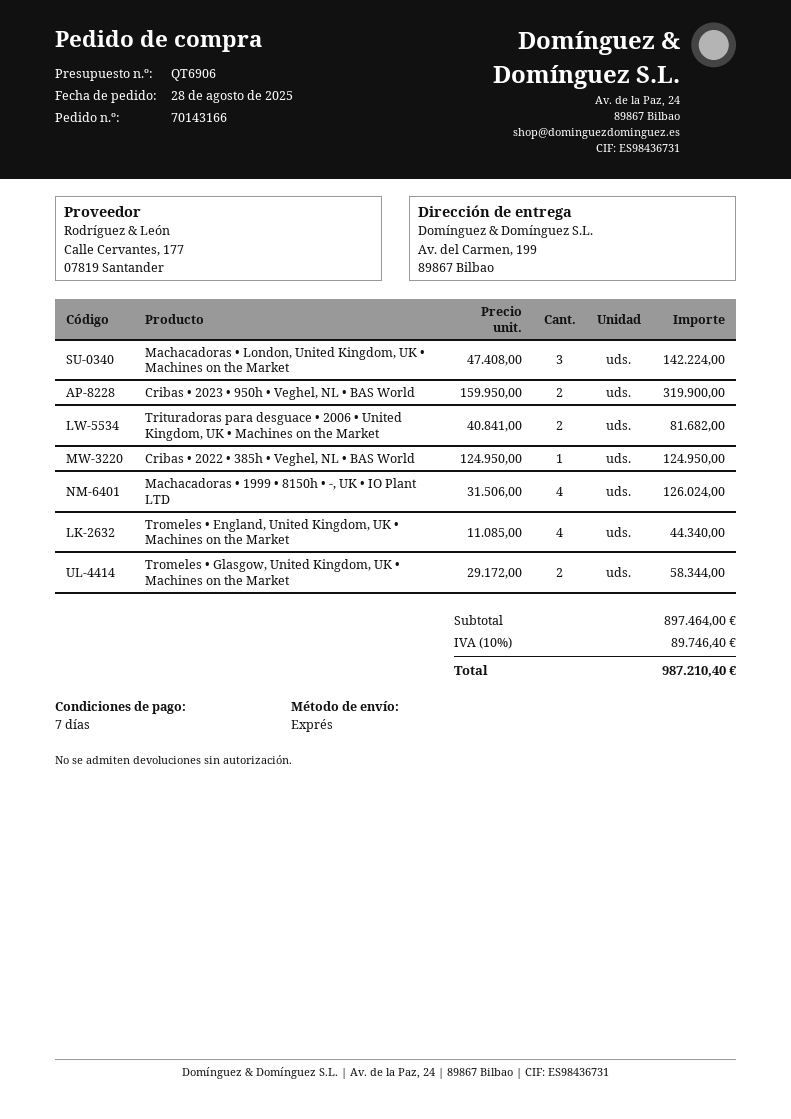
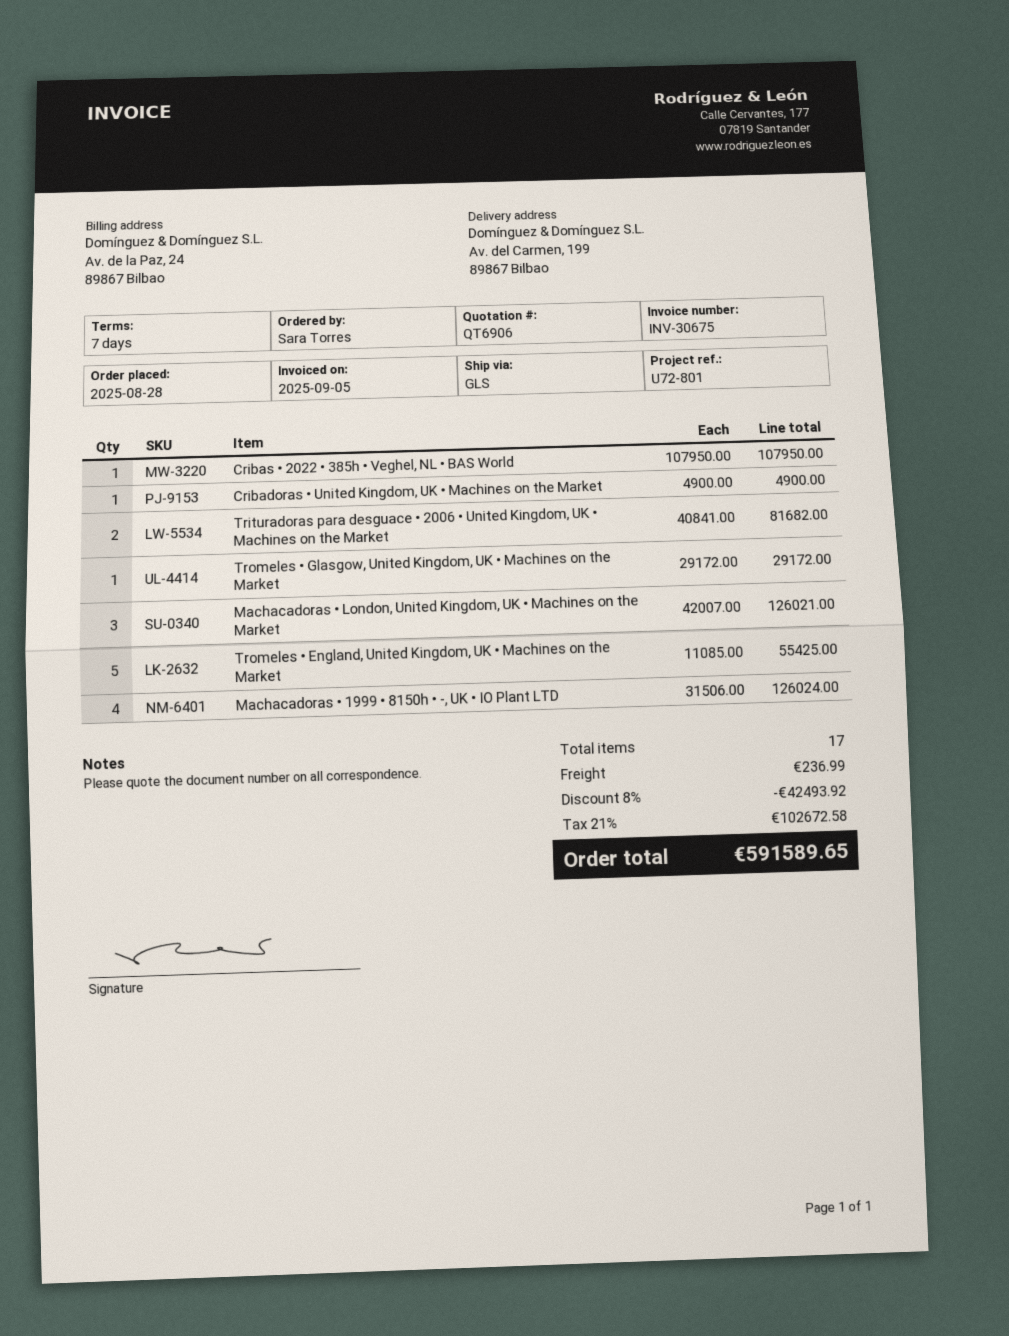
shipping method: express -> GLS
Machacadoras • London, United Kingdom, UK • Machines on the Market: 3 x 47408.00 = 142224.00 -> 3 x 42007.00 = 126021.00
Cribas • 2023 • 950h • Veghel, NL • BAS World: 2 x 159950.00 = 319900.00 -> none
Cribas • 2022 • 385h • Veghel, NL • BAS World: 1 x 124950.00 = 124950.00 -> 1 x 107950.00 = 107950.00
Tromeles • England, United Kingdom, UK • Machines on the Market: 4 x 11085.00 = 44340.00 -> 5 x 11085.00 = 55425.00
Tromeles • Glasgow, United Kingdom, UK • Machines on the Market: 2 x 29172.00 = 58344.00 -> 1 x 29172.00 = 29172.00
Cribadoras • United Kingdom, UK • Machines on the Market: none -> 1 x 4900.00 = 4900.00
discount: none -> 8% = 42493.92
shipping: none -> 236.99
tax: 10% = 89746.40 -> 21% = 102672.58
total: 987210.40 -> 591589.65

